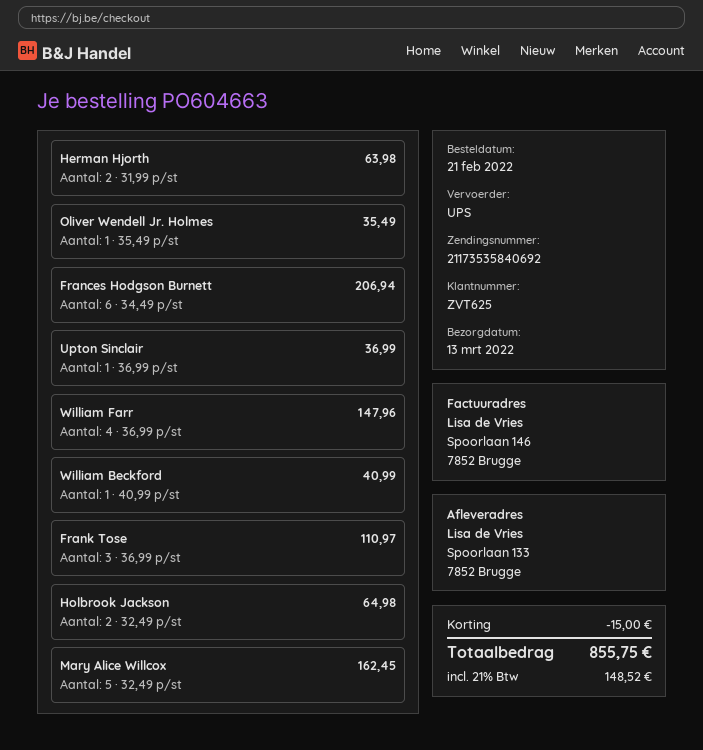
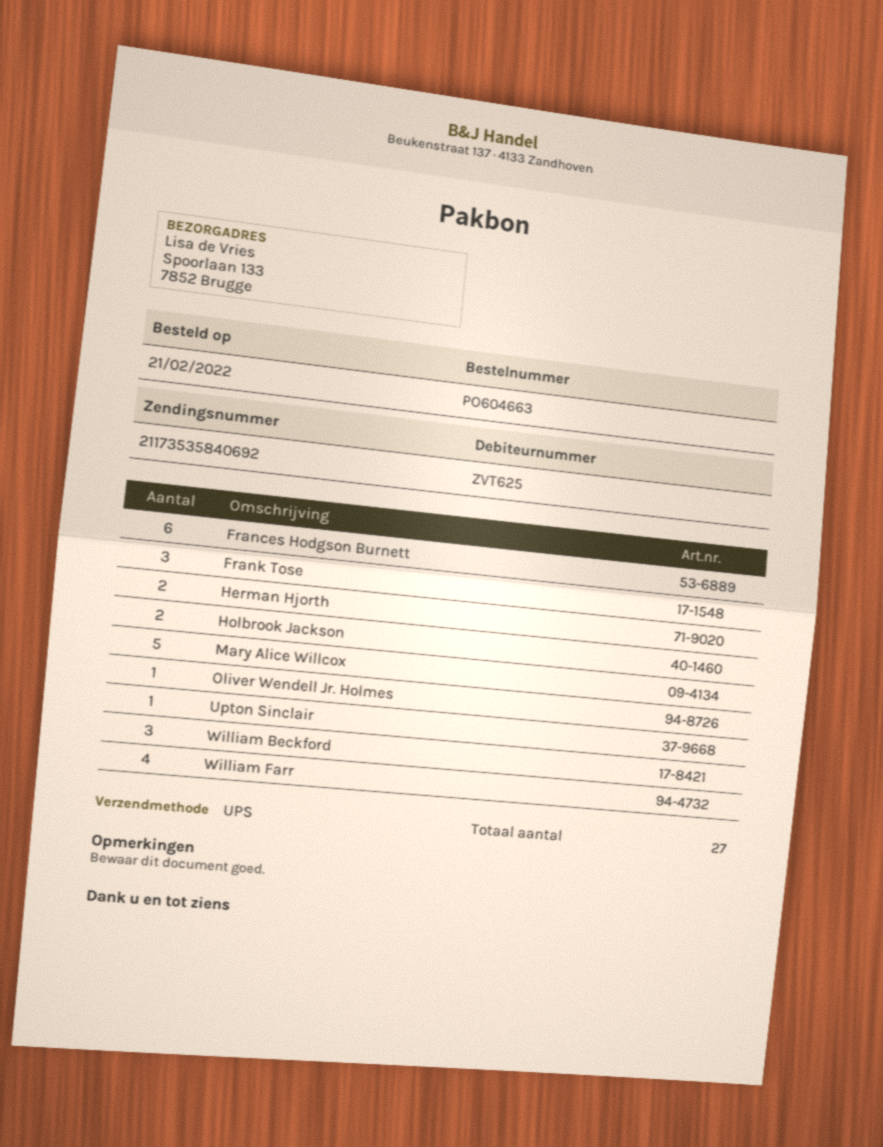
William Beckford: 1 -> 3

